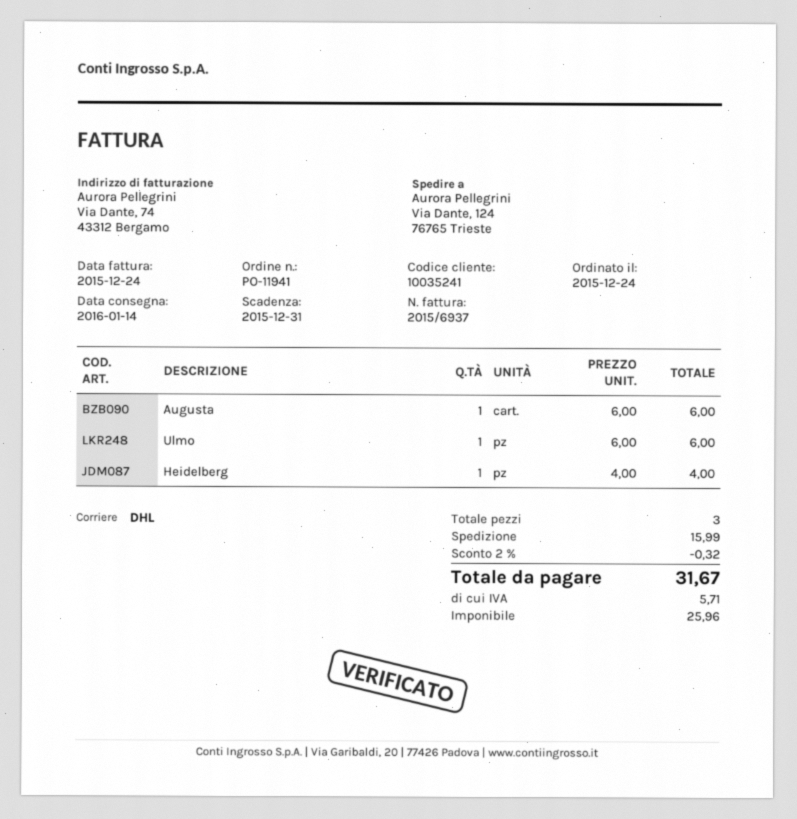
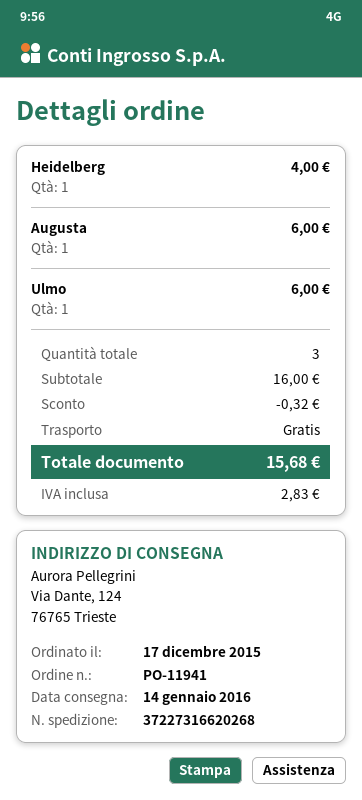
order date: 2015-12-24 -> 2015-12-17
shipping: 15.99 -> 0.00
tax: 5.71 -> 2.83
total: 31.67 -> 15.68

